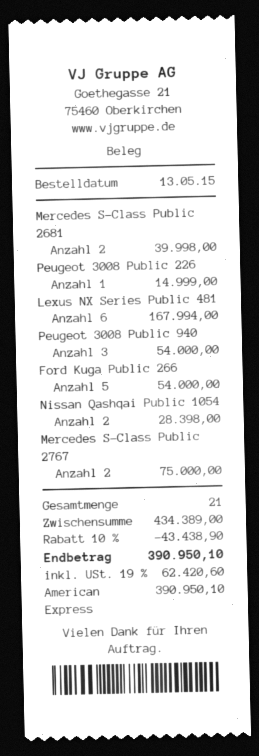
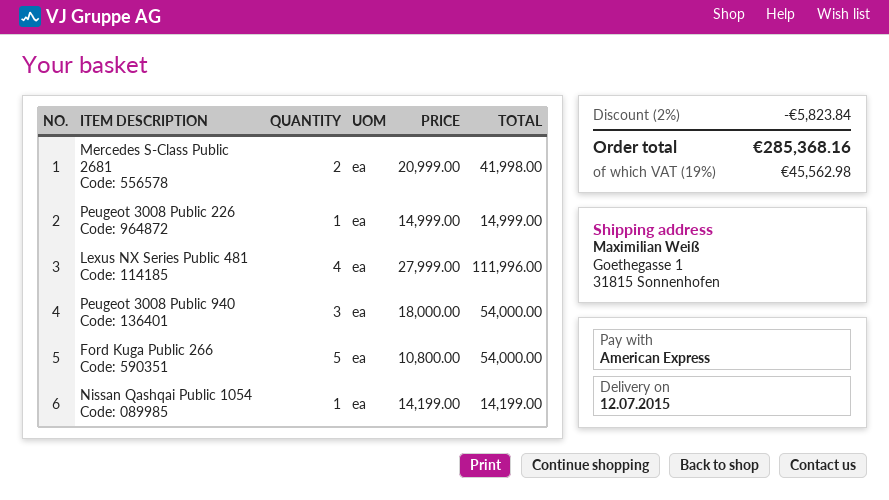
Mercedes S-Class Public 2681: 2 for 39998.00 -> 2 for 41998.00
Lexus NX Series Public 481: 6 for 167994.00 -> 4 for 111996.00
Nissan Qashqai Public 1054: 2 for 28398.00 -> 1 for 14199.00
Mercedes S-Class Public 2767: 2 for 75000.00 -> none
discount: 10% = 43438.90 -> 2% = 5823.84
tax: 19% = 62420.60 -> 19% = 45562.98
total: 390950.10 -> 285368.16

